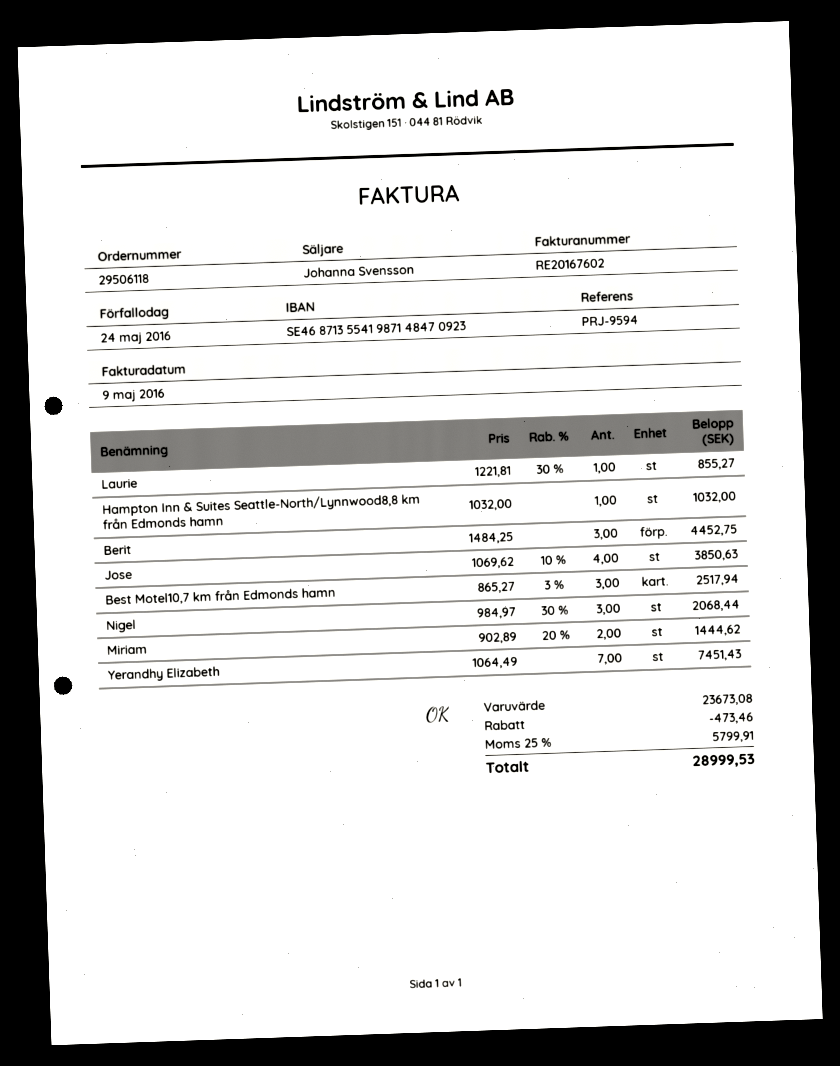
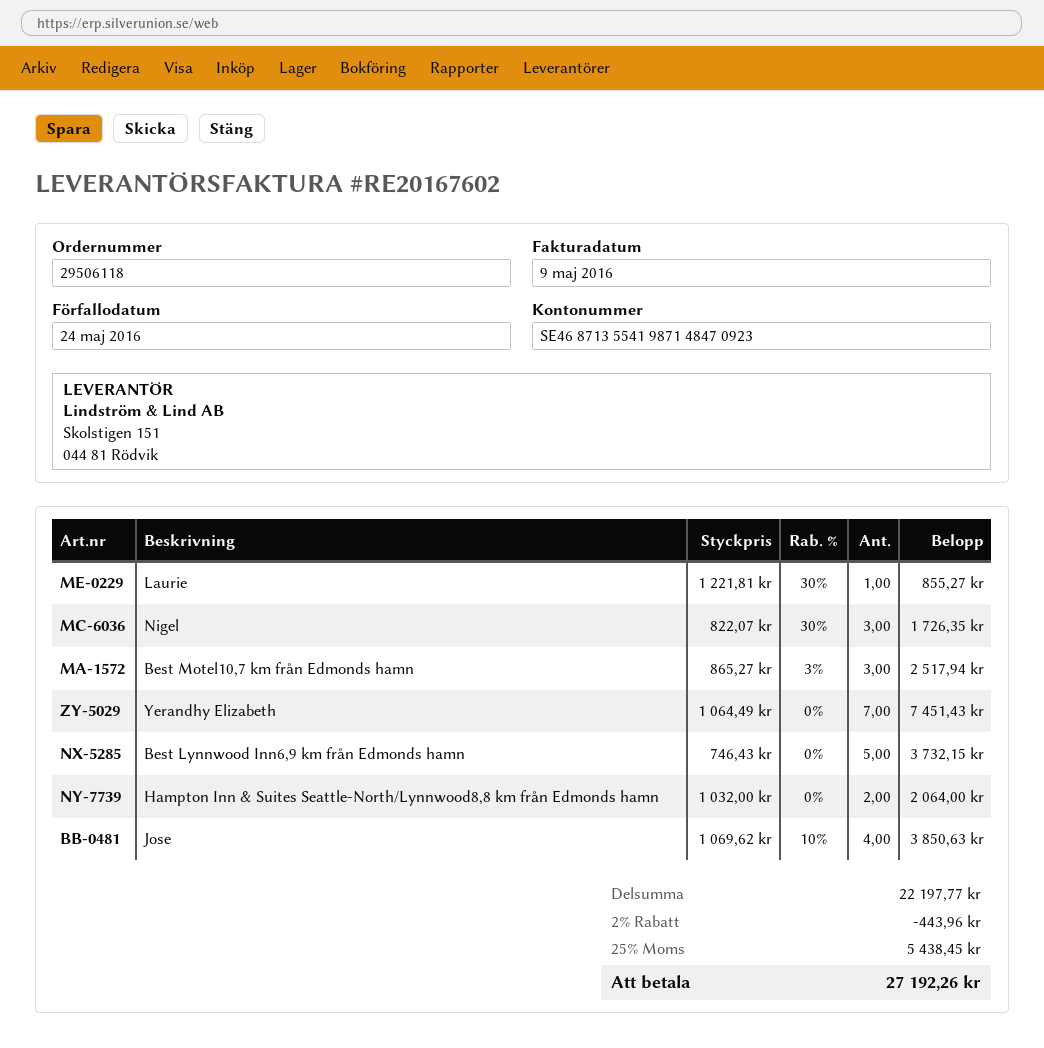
Hampton Inn & Suites Seattle-North/Lynnwood8,8 km från Edmonds hamn: 1 x 1032.00 = 1032.00 -> 2 x 1032.00 = 2064.00
Berit: 3 x 1484.25 = 4452.75 -> none
Nigel: 3 x 984.97 - 30% = 2068.44 -> 3 x 822.07 - 30% = 1726.35
Miriam: 2 x 902.89 - 20% = 1444.62 -> none
Best Lynnwood Inn6,9 km från Edmonds hamn: none -> 5 x 746.43 = 3732.15
subtotal: 23673.08 -> 22197.77
discount: 473.46 -> 443.96
tax: 25% = 5799.91 -> 25% = 5438.45
total: 28999.53 -> 27192.26

